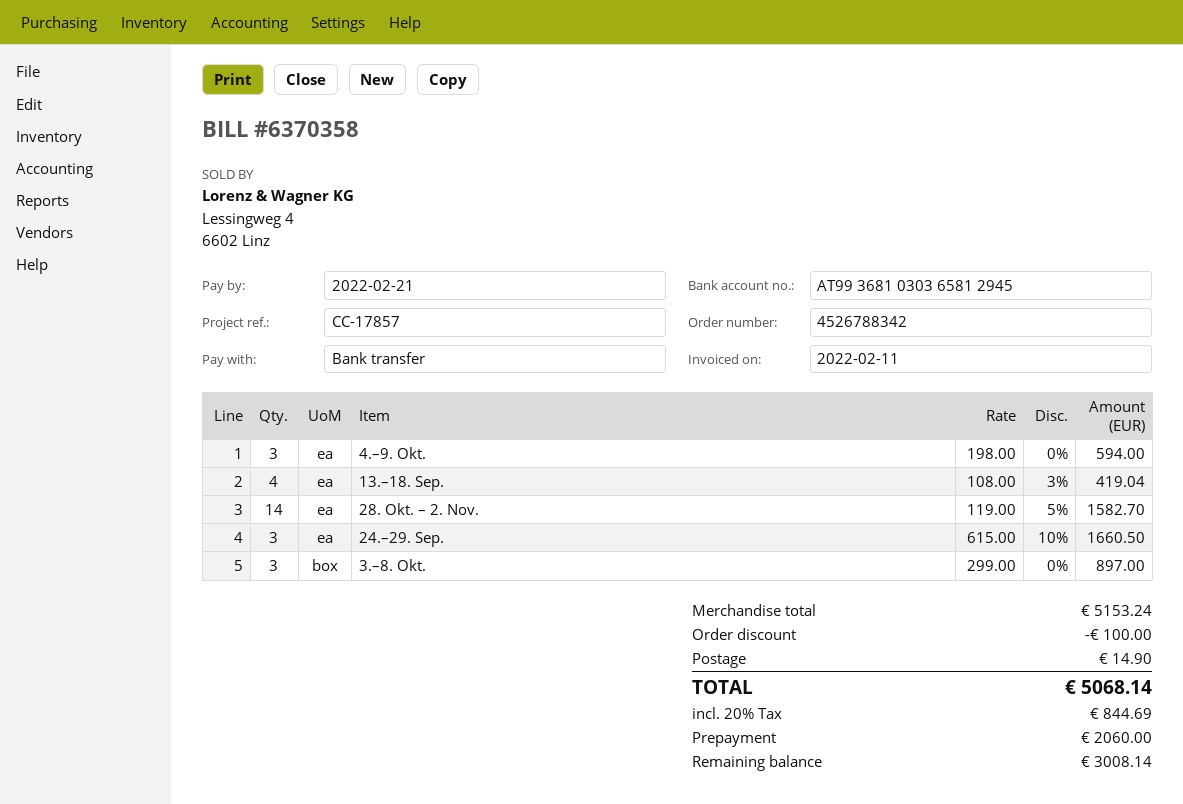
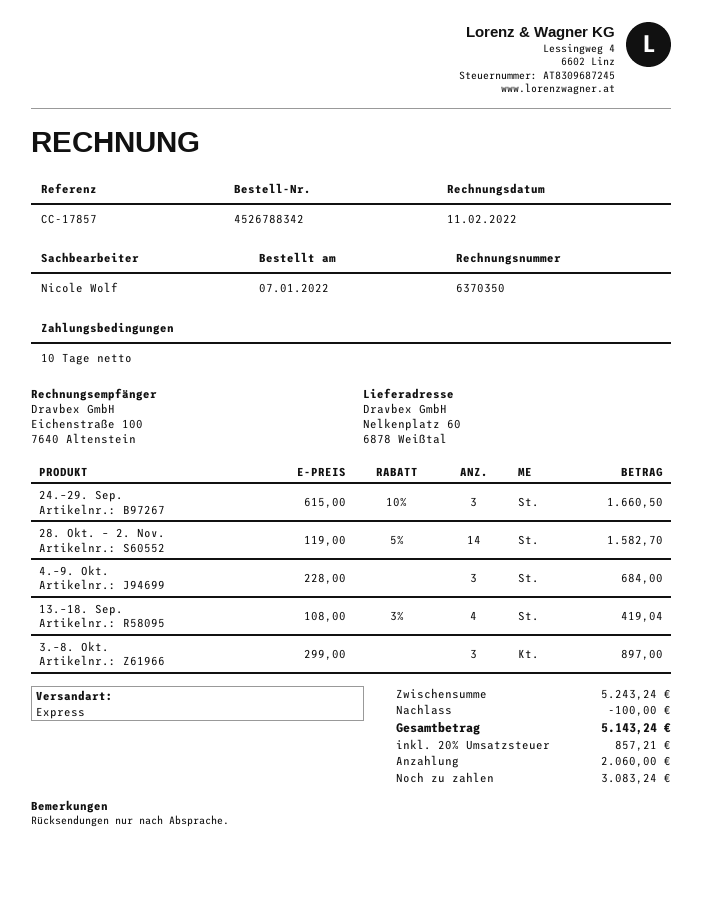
invoice number: 6370358 -> 6370350
4.–9. Okt.: 3 x 198.00 = 594.00 -> 3 x 228.00 = 684.00
subtotal: 5153.24 -> 5243.24
shipping: 14.90 -> none
tax: 20% = 844.69 -> 20% = 857.21
total: 5068.14 -> 5143.24
balance: 3008.14 -> 3083.24

